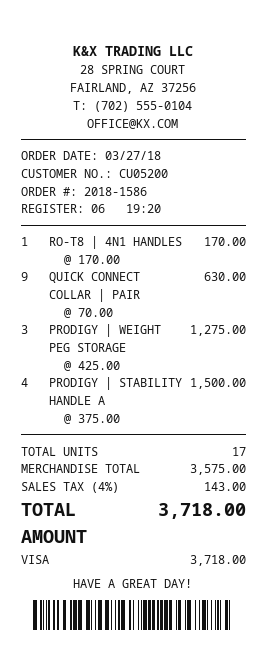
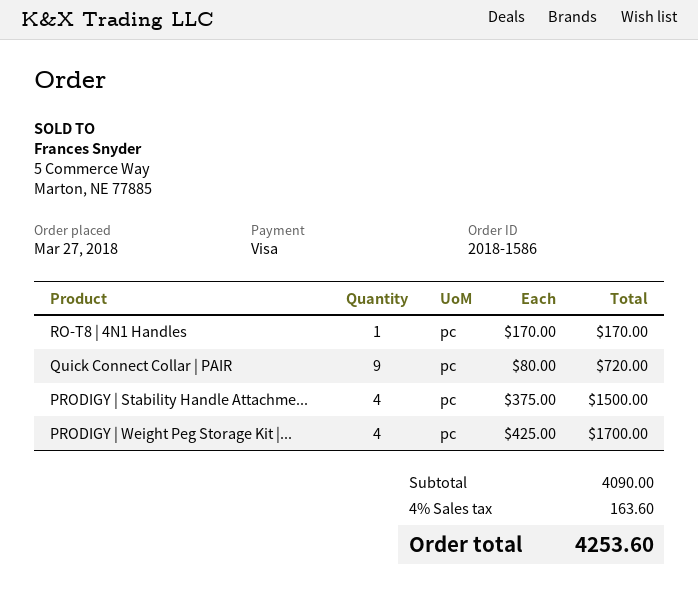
QUICK CONNECT COLLAR | PAIR: 9 x 70.00 = 630.00 -> 9 x 80.00 = 720.00
PRODIGY | WEIGHT PEG STORAGE: 3 x 425.00 = 1275.00 -> 4 x 425.00 = 1700.00
subtotal: 3575.00 -> 4090.00
tax: 4% = 143.00 -> 4% = 163.60
total: 3718.00 -> 4253.60

